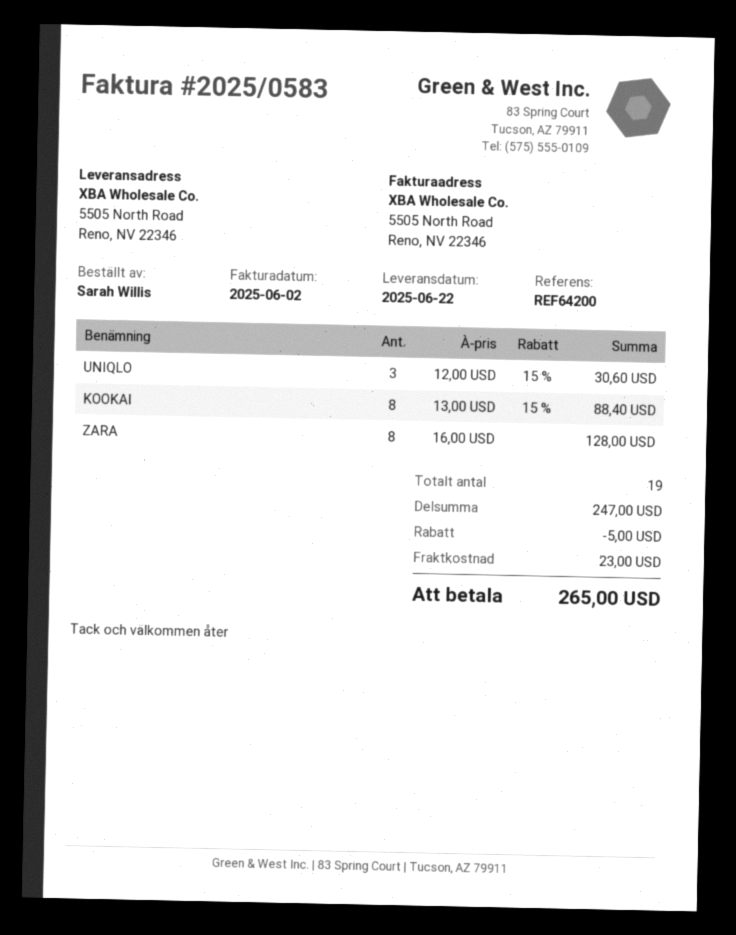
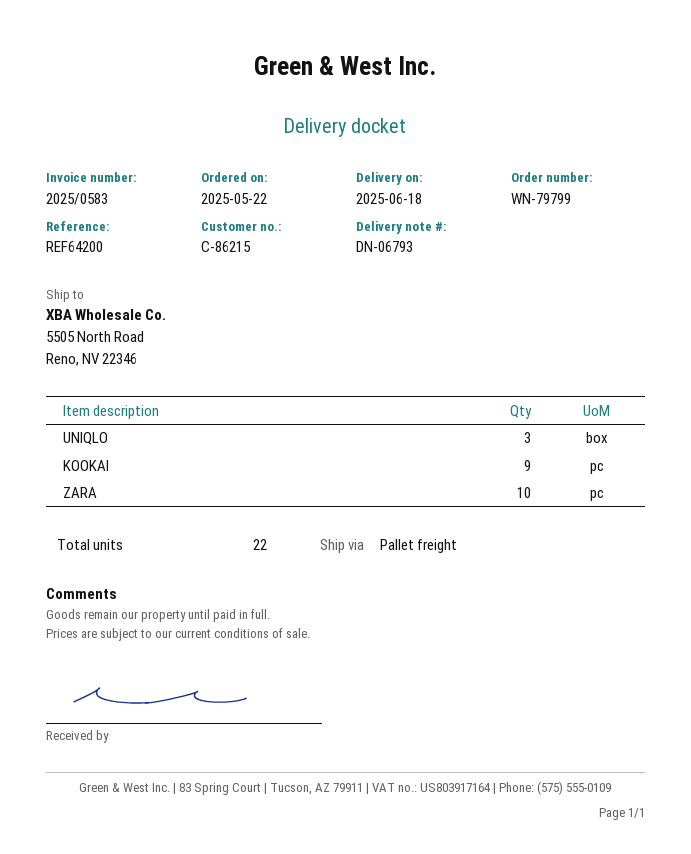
delivery date: 2025-06-22 -> 2025-06-18
KOOKAI: 8 -> 9
ZARA: 8 -> 10
total quantity: 19 -> 22

